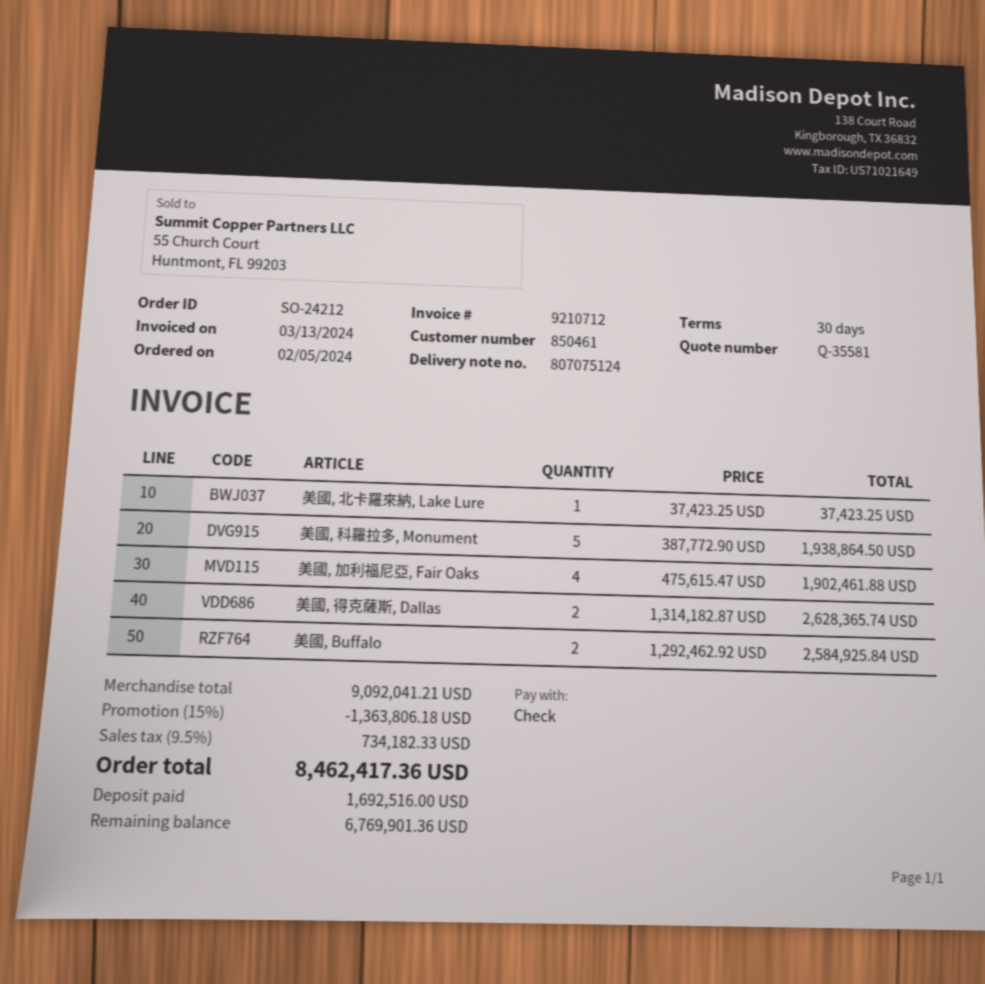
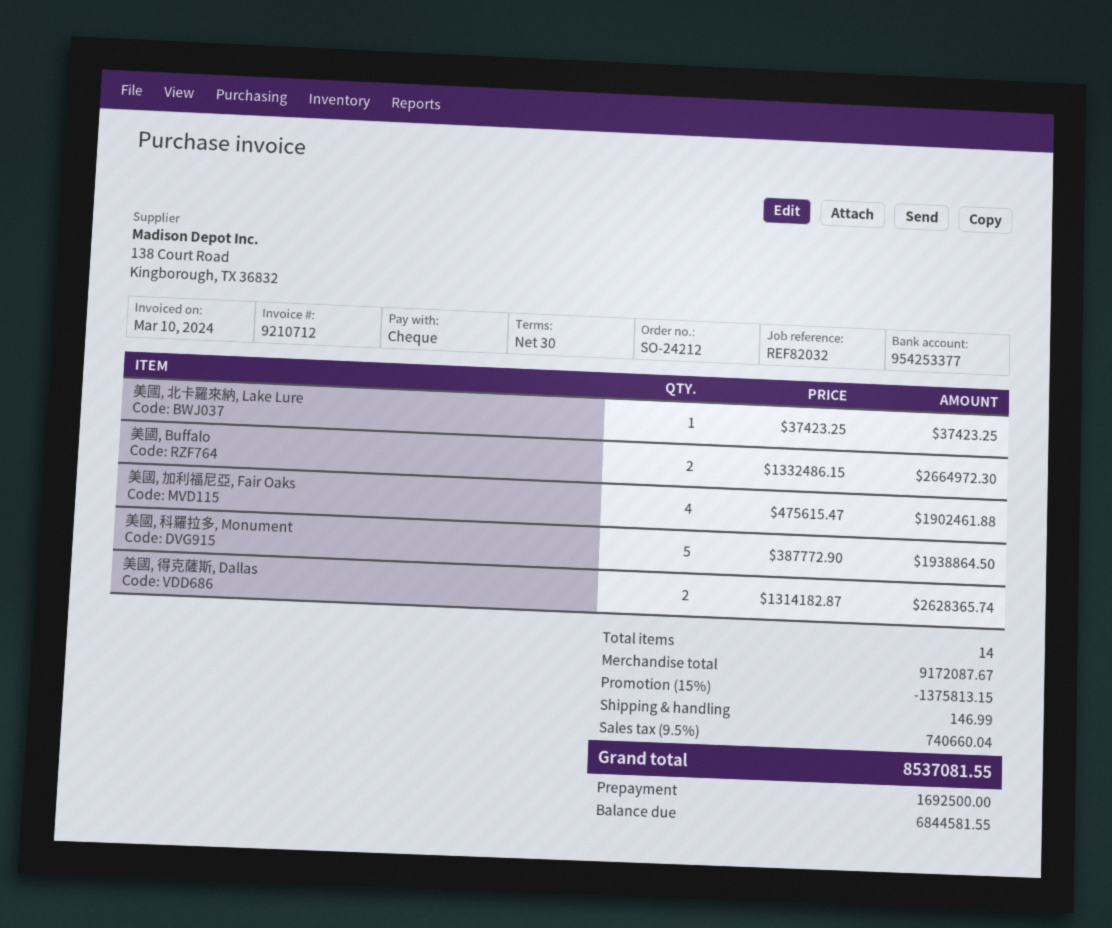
invoice date: 2024-03-13 -> 2024-03-10
美國, Buffalo: 2 x 1292462.92 = 2584925.84 -> 2 x 1332486.15 = 2664972.30
subtotal: 9092041.21 -> 9172087.67
discount: 15% = 1363806.18 -> 15% = 1375813.15
shipping: none -> 146.99
tax: 9.5% = 734182.33 -> 9.5% = 740660.04
total: 8462417.36 -> 8537081.55
deposit: 1692516.00 -> 1692500.00
balance: 6769901.36 -> 6844581.55

